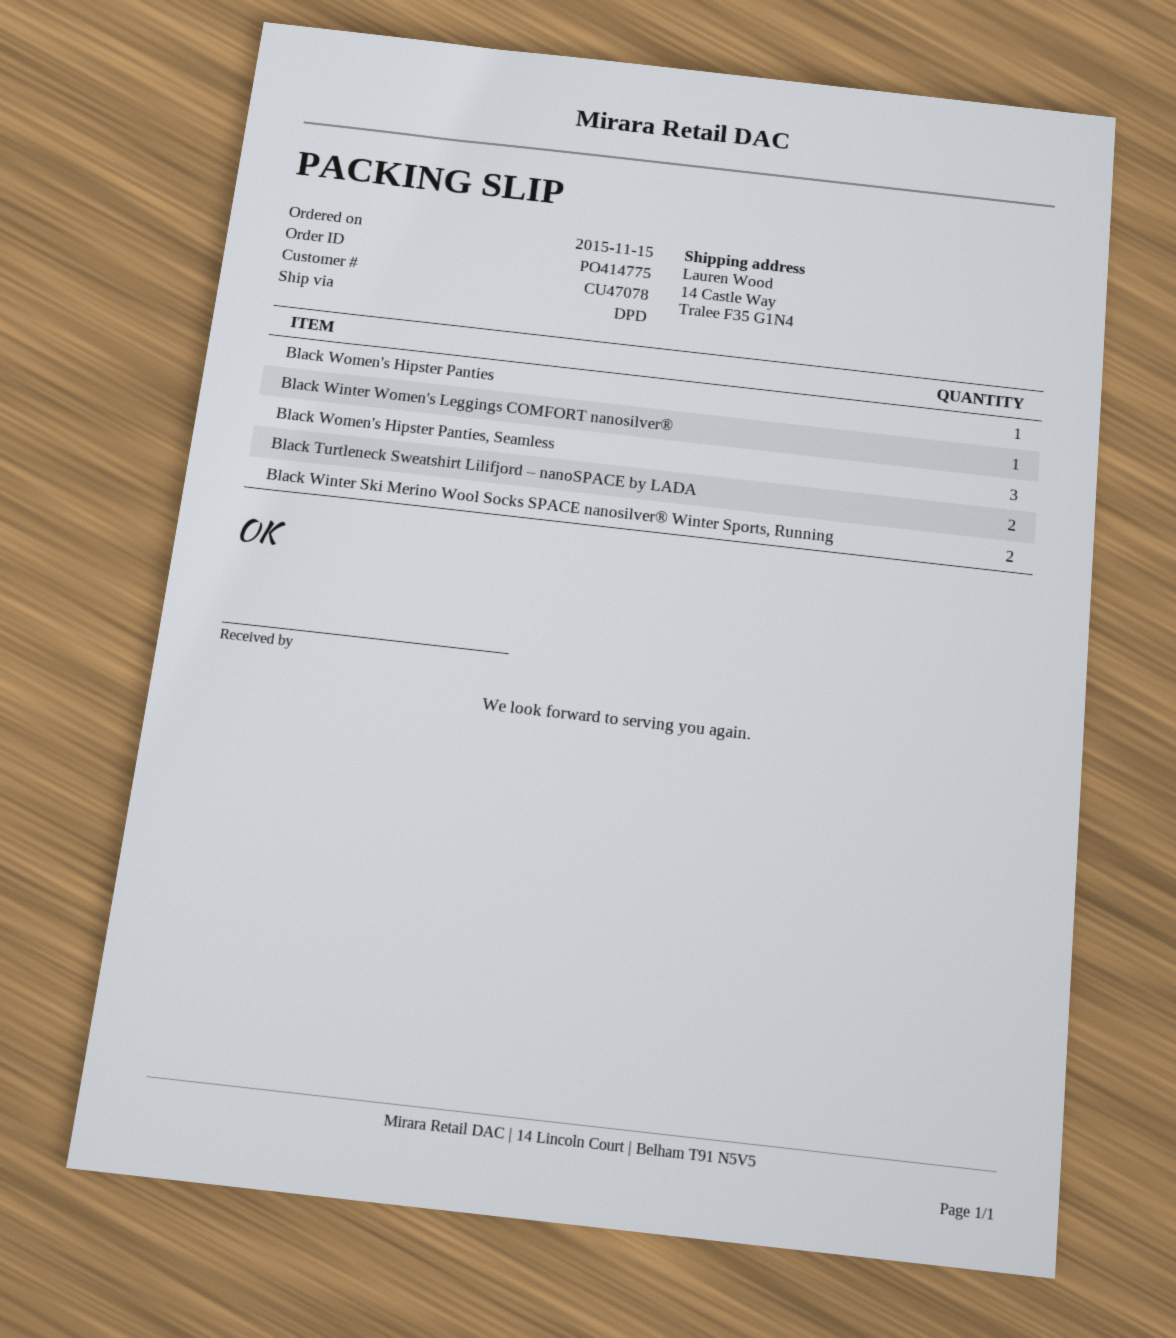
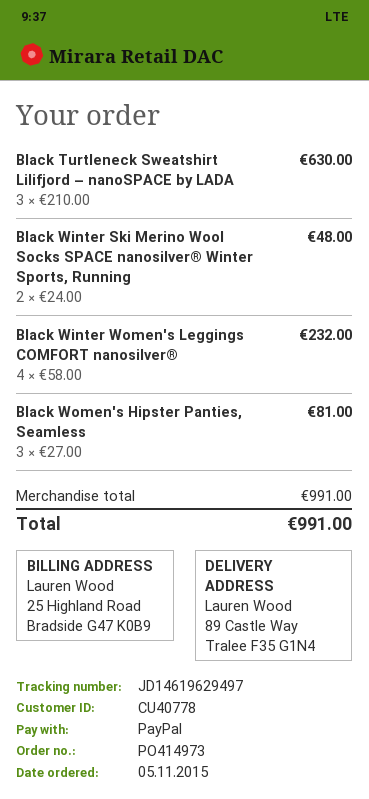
order number: PO414775 -> PO414973
order date: 2015-11-15 -> 2015-11-05
customer number: CU47078 -> CU40778
ship to: 14 Castle Way, Tralee F35 G1N4 -> 89 Castle Way, Tralee F35 G1N4
Black Women's Hipster Panties: 1 -> none
Black Winter Women's Leggings COMFORT nanosilver®: 1 -> 4
Black Turtleneck Sweatshirt Lilifjord – nanoSPACE by LADA: 2 -> 3

